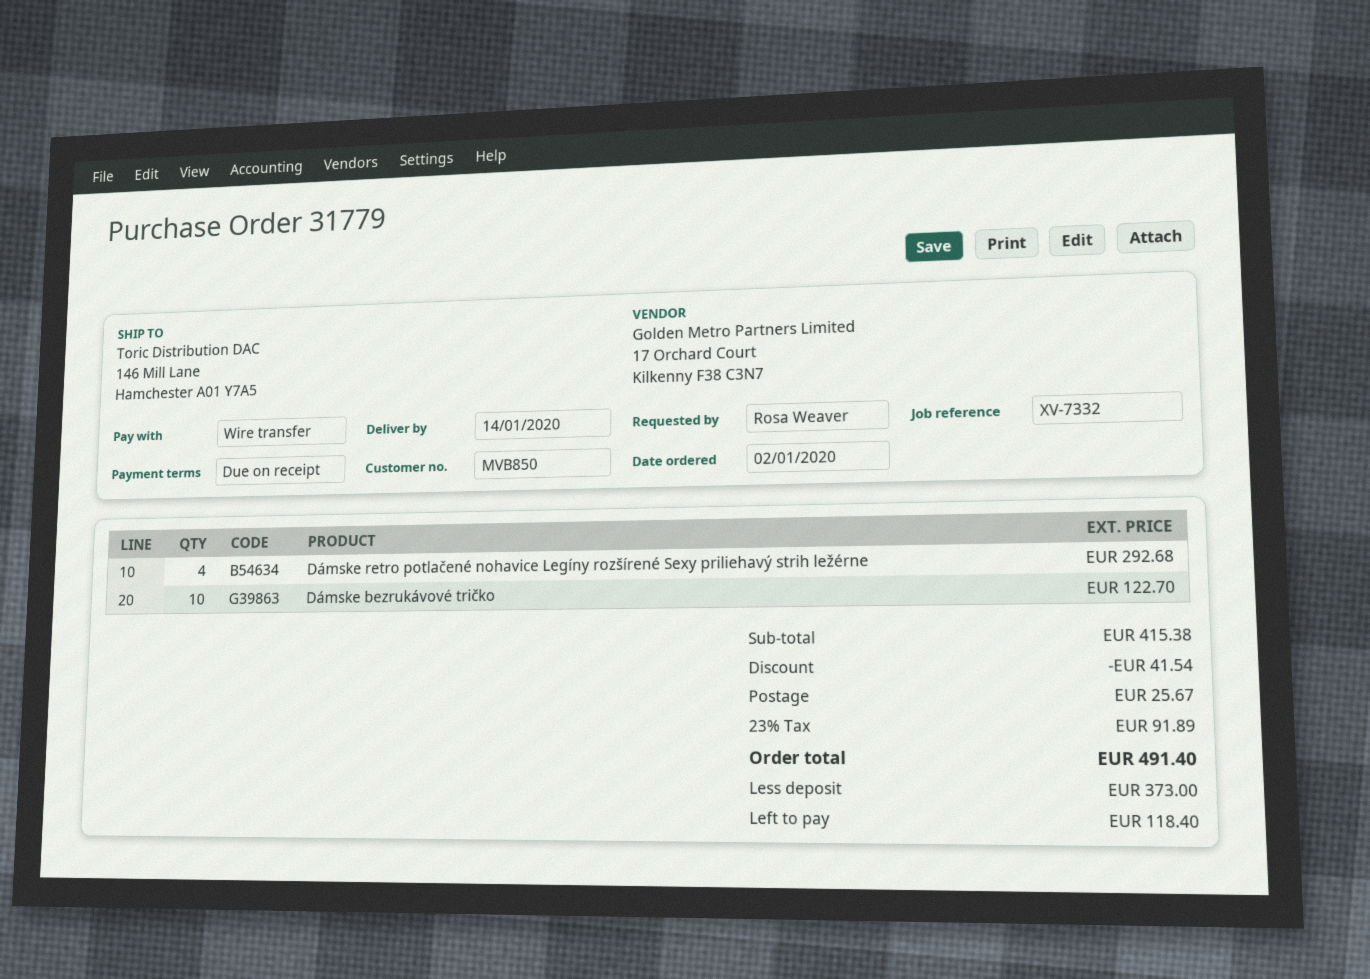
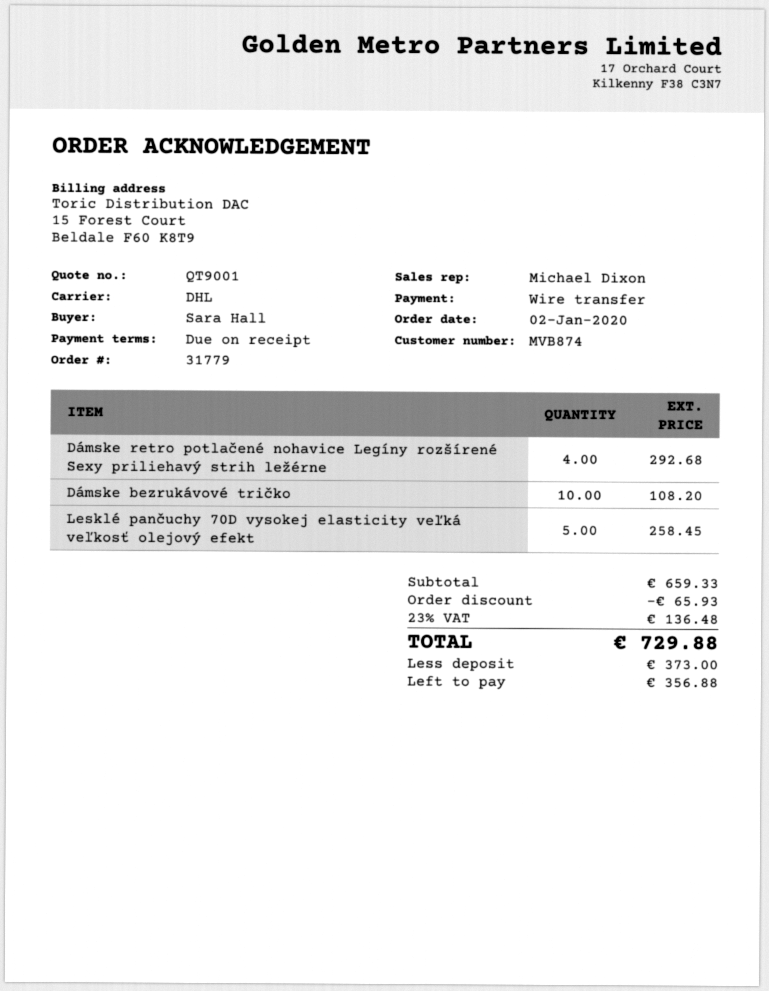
customer number: MVB850 -> MVB874
ordered by: Rosa Weaver -> Sara Hall
Dámske bezrukávové tričko: 10 for 122.70 -> 10 for 108.20
Lesklé pančuchy 70D vysokej elasticity veľká veľkosť olejový efekt: none -> 5 for 258.45
subtotal: 415.38 -> 659.33
discount: 41.54 -> 65.93
shipping: 25.67 -> none
tax: 23% = 91.89 -> 23% = 136.48
total: 491.40 -> 729.88
balance: 118.40 -> 356.88

